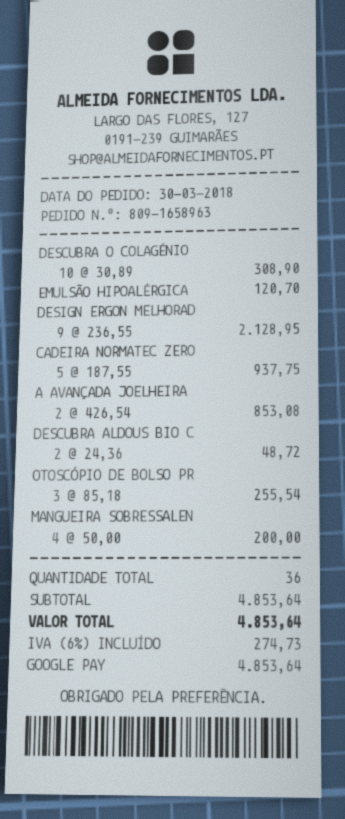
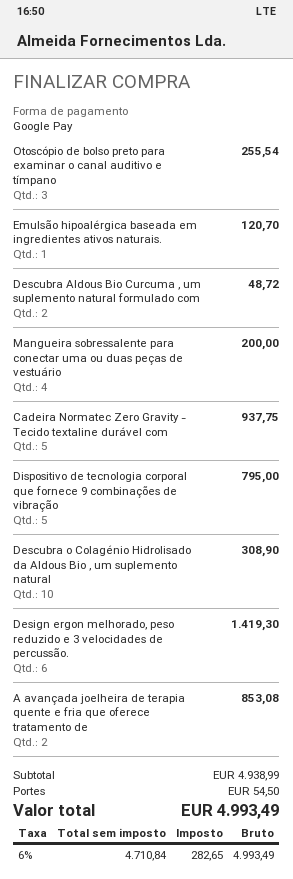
DESIGN ERGON MELHORAD: 9 for 2128.95 -> 6 for 1419.30
Dispositivo de tecnologia corporal que fornece 9 combinações de vibração: none -> 5 for 795.00
subtotal: 4853.64 -> 4938.99
shipping: none -> 54.50
tax: 6% = 274.73 -> 6% = 282.65
total: 4853.64 -> 4993.49

